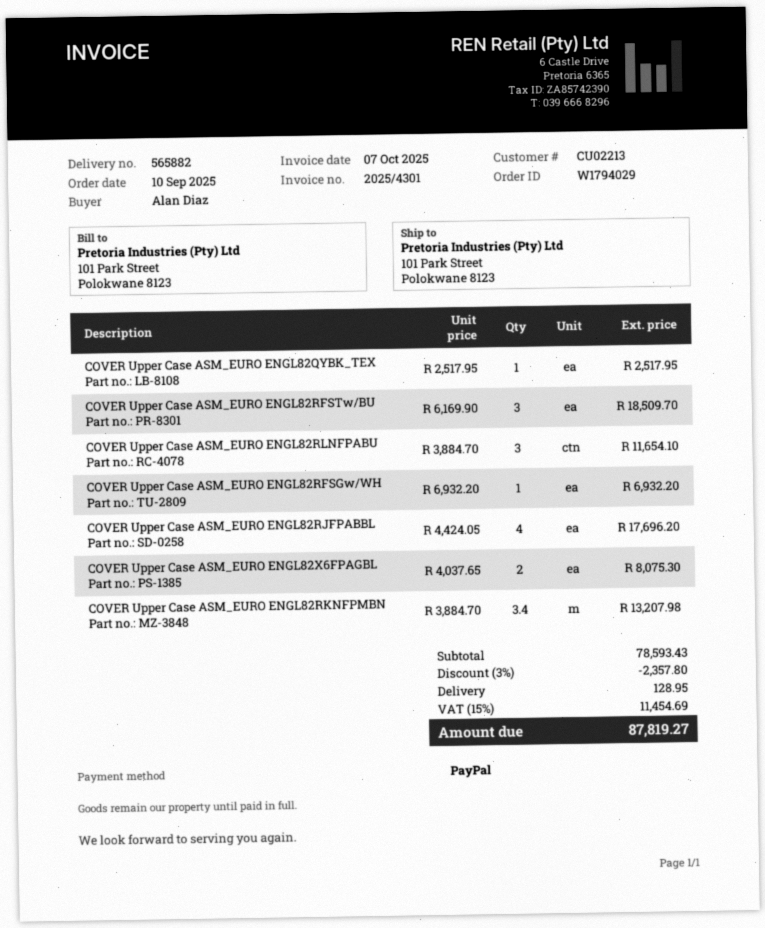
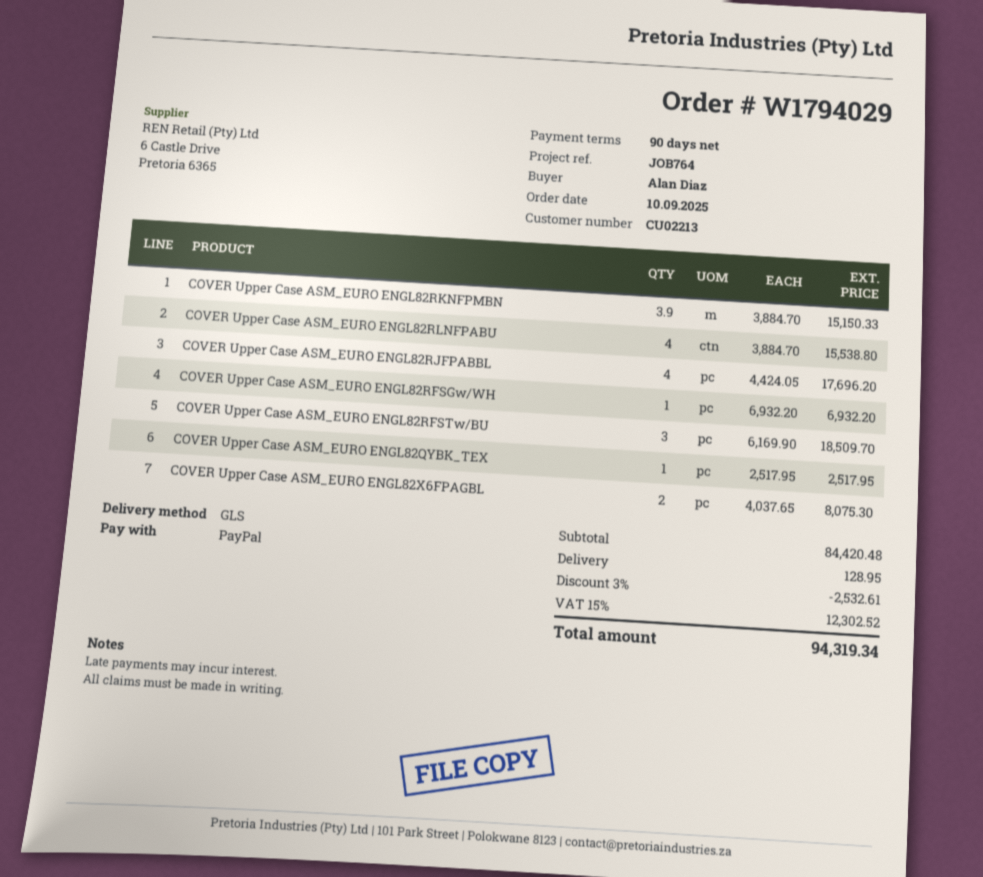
COVER Upper Case ASM_EURO ENGL82RLNFPABU: 3 x 3884.70 = 11654.10 -> 4 x 3884.70 = 15538.80
COVER Upper Case ASM_EURO ENGL82RKNFPMBN: 3.4 x 3884.70 = 13207.98 -> 3.9 x 3884.70 = 15150.33
subtotal: 78593.43 -> 84420.48
discount: 3% = 2357.80 -> 3% = 2532.61
tax: 15% = 11454.69 -> 15% = 12302.52
total: 87819.27 -> 94319.34

